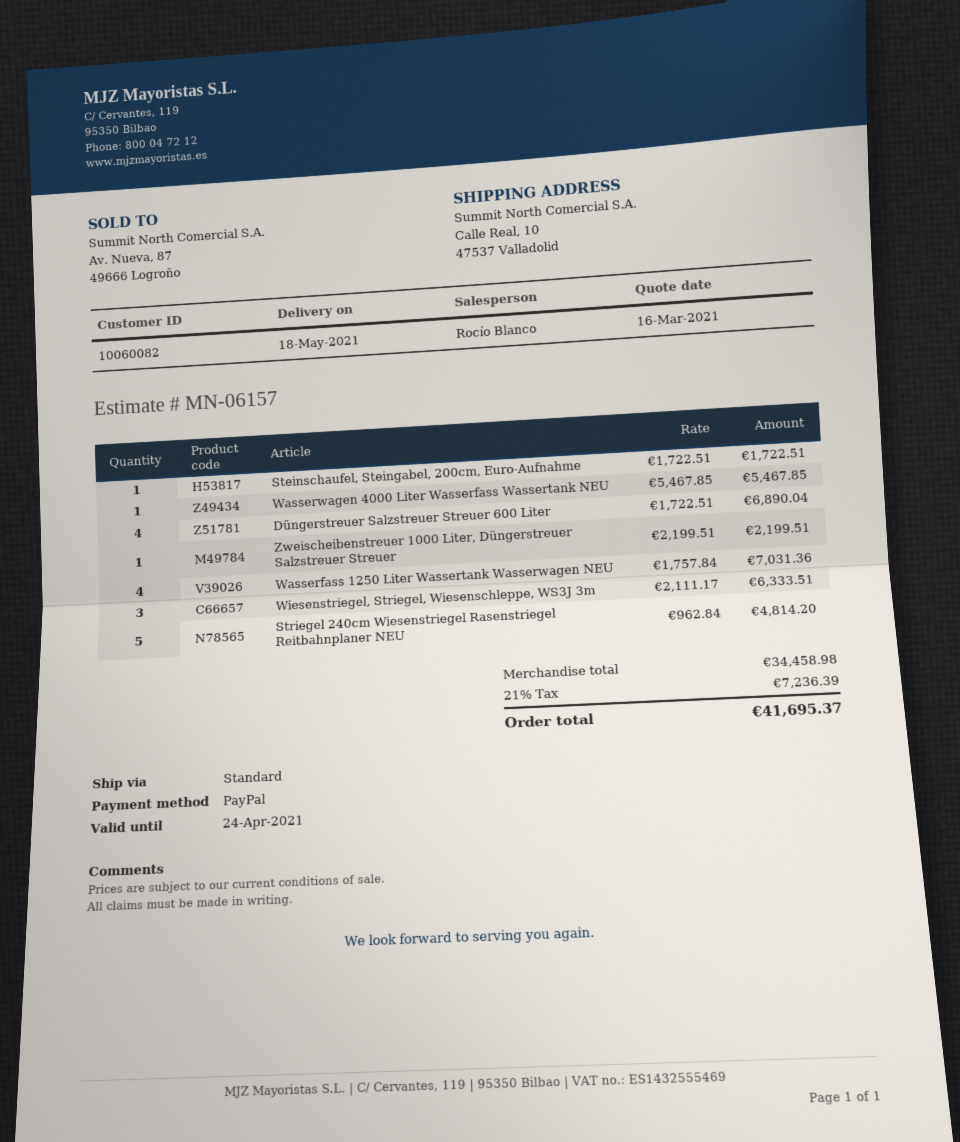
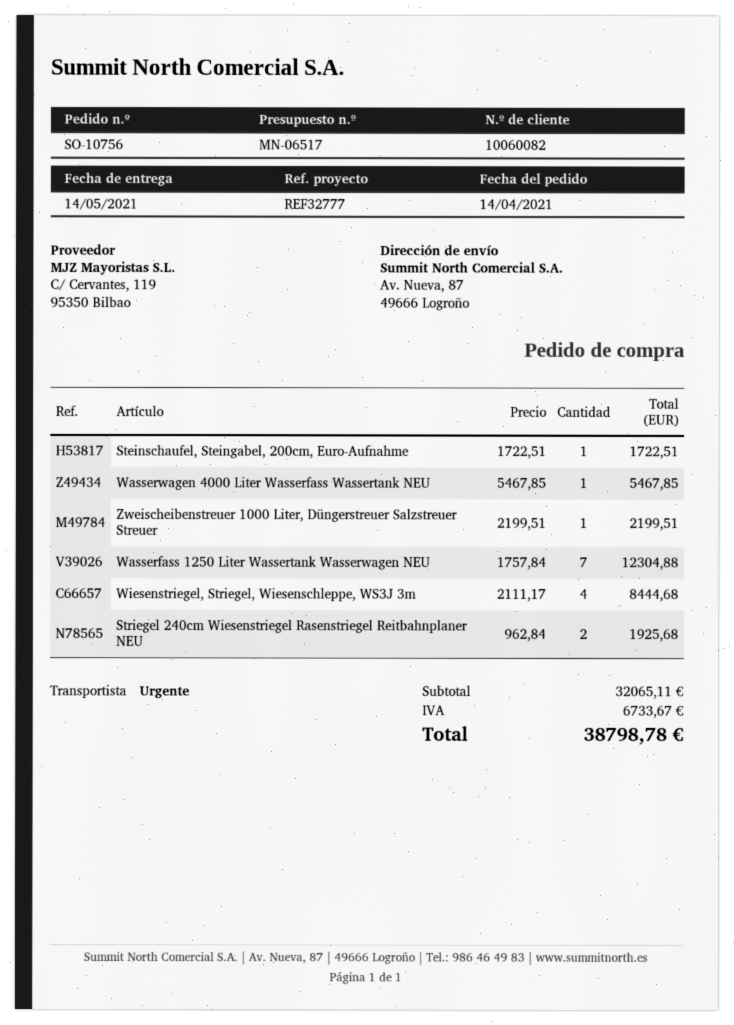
quote number: MN-06157 -> MN-06517
delivery date: 2021-05-18 -> 2021-05-14
shipping method: standard -> express
ship to: Calle Real, 10, 47537 Valladolid -> Av. Nueva, 87, 49666 Logroño
Düngerstreuer Salzstreuer Streuer 600 Liter: 4 x 1722.51 = 6890.04 -> none
Wasserfass 1250 Liter Wassertank Wasserwagen NEU: 4 x 1757.84 = 7031.36 -> 7 x 1757.84 = 12304.88
Wiesenstriegel, Striegel, Wiesenschleppe, WS3J 3m: 3 x 2111.17 = 6333.51 -> 4 x 2111.17 = 8444.68
Striegel 240cm Wiesenstriegel Rasenstriegel Reitbahnplaner NEU: 5 x 962.84 = 4814.20 -> 2 x 962.84 = 1925.68
subtotal: 34458.98 -> 32065.11
tax: 7236.39 -> 6733.67
total: 41695.37 -> 38798.78

